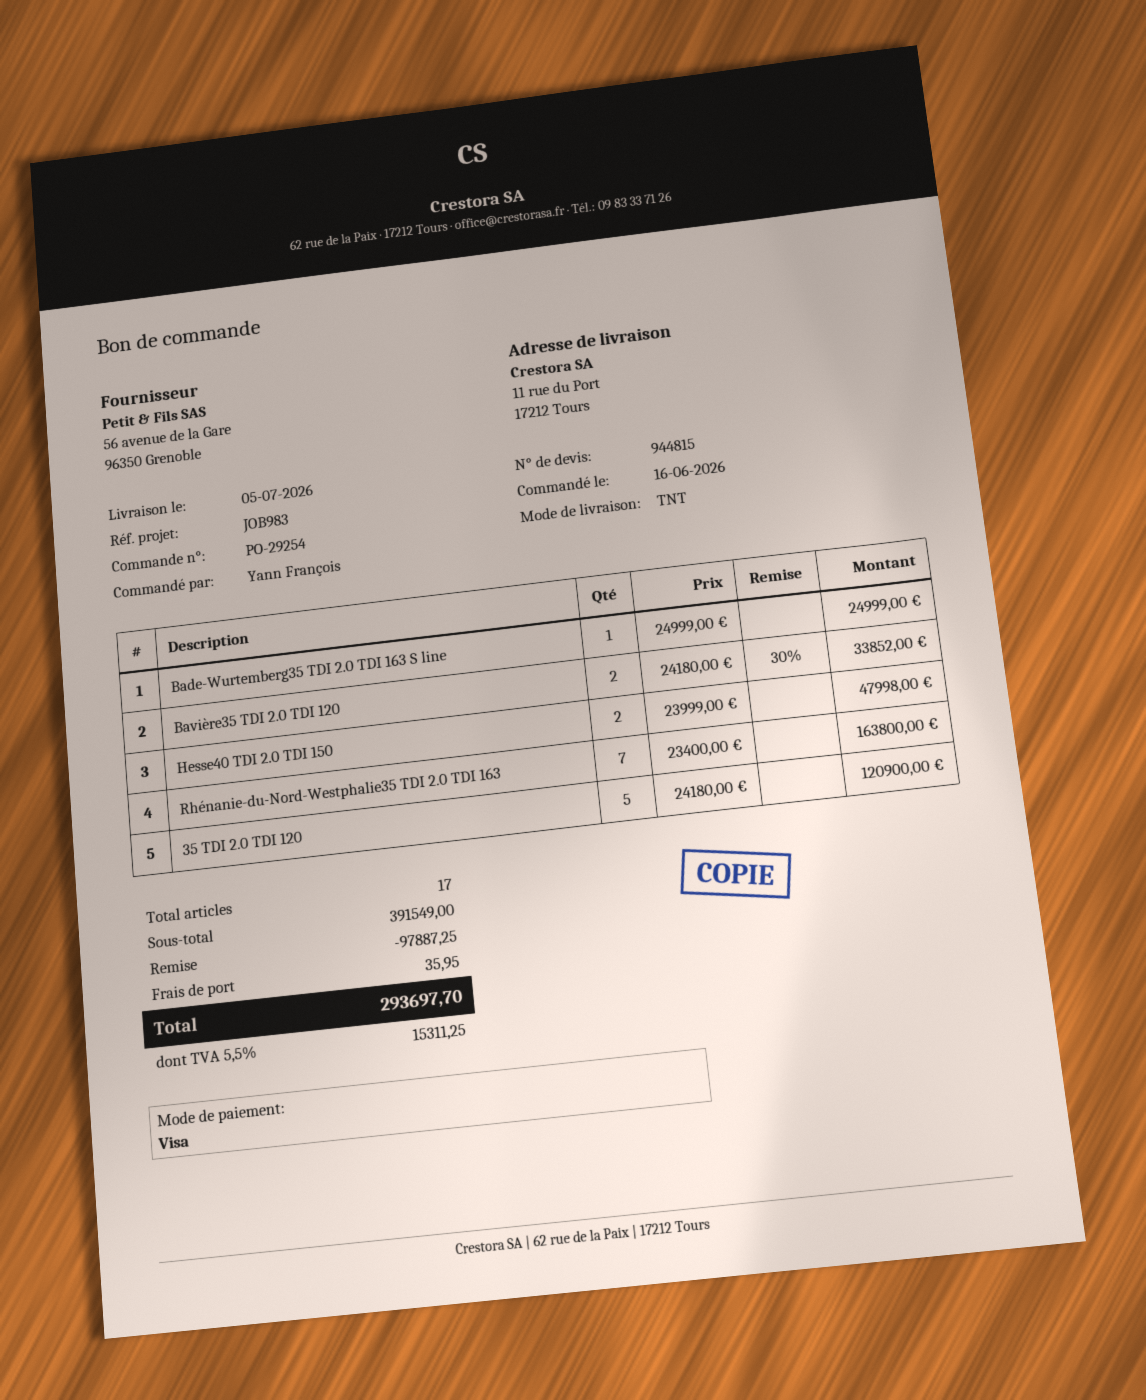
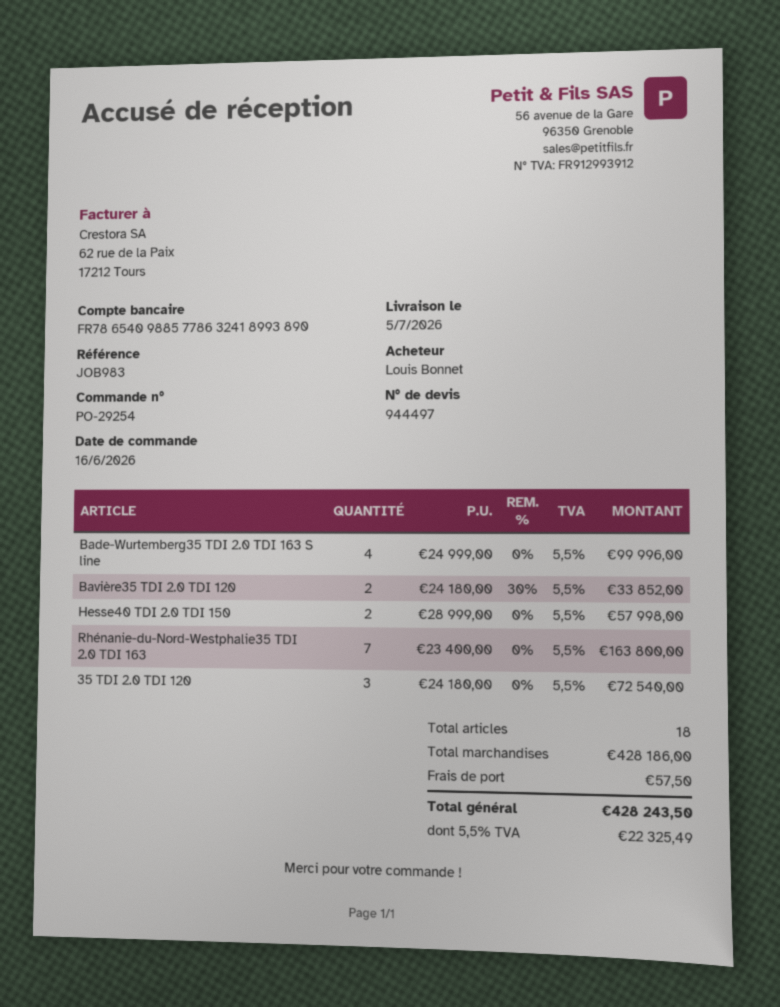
quote number: 944815 -> 944497
ordered by: Yann François -> Louis Bonnet
Bade-Wurtemberg35 TDI 2.0 TDI 163 S line: 1 x 24999.00 = 24999.00 -> 4 x 24999.00 = 99996.00
Hesse40 TDI 2.0 TDI 150: 2 x 23999.00 = 47998.00 -> 2 x 28999.00 = 57998.00
35 TDI 2.0 TDI 120: 5 x 24180.00 = 120900.00 -> 3 x 24180.00 = 72540.00
total quantity: 17 -> 18
subtotal: 391549.00 -> 428186.00
discount: 97887.25 -> none
shipping: 35.95 -> 57.50
tax: 5.5% = 15311.25 -> 5.5% = 22325.49
total: 293697.70 -> 428243.50

